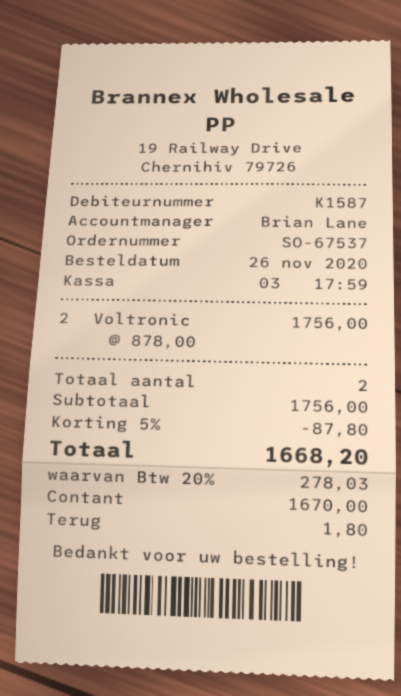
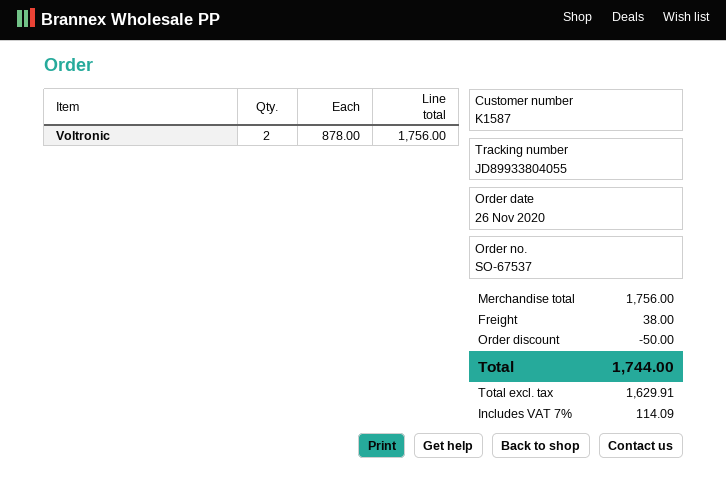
discount: 87.80 -> 50.00
shipping: none -> 38.00
tax: 20% = 278.03 -> 7% = 114.09
total: 1668.20 -> 1744.00

